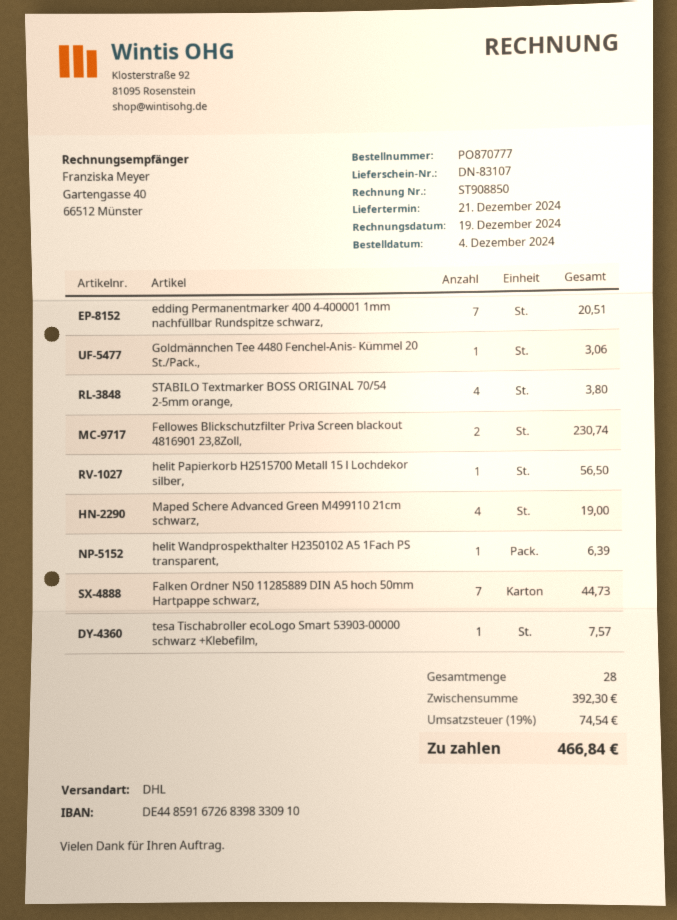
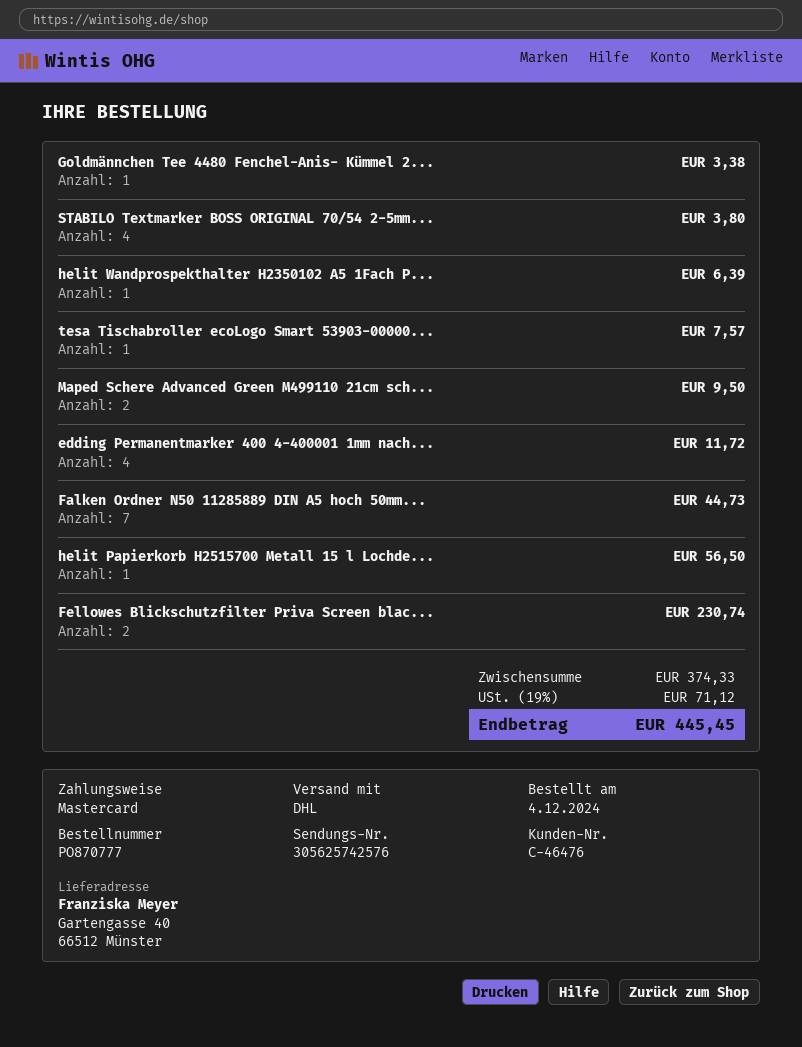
edding Permanentmarker 400 4-400001 1mm nachfüllbar Rundspitze schwarz,: 7 for 20.51 -> 4 for 11.72
Goldmännchen Tee 4480 Fenchel-Anis- Kümmel 20 St./Pack.,: 1 for 3.06 -> 1 for 3.38
Maped Schere Advanced Green M499110 21cm schwarz,: 4 for 19.00 -> 2 for 9.50
subtotal: 392.30 -> 374.33
tax: 19% = 74.54 -> 19% = 71.12
total: 466.84 -> 445.45

